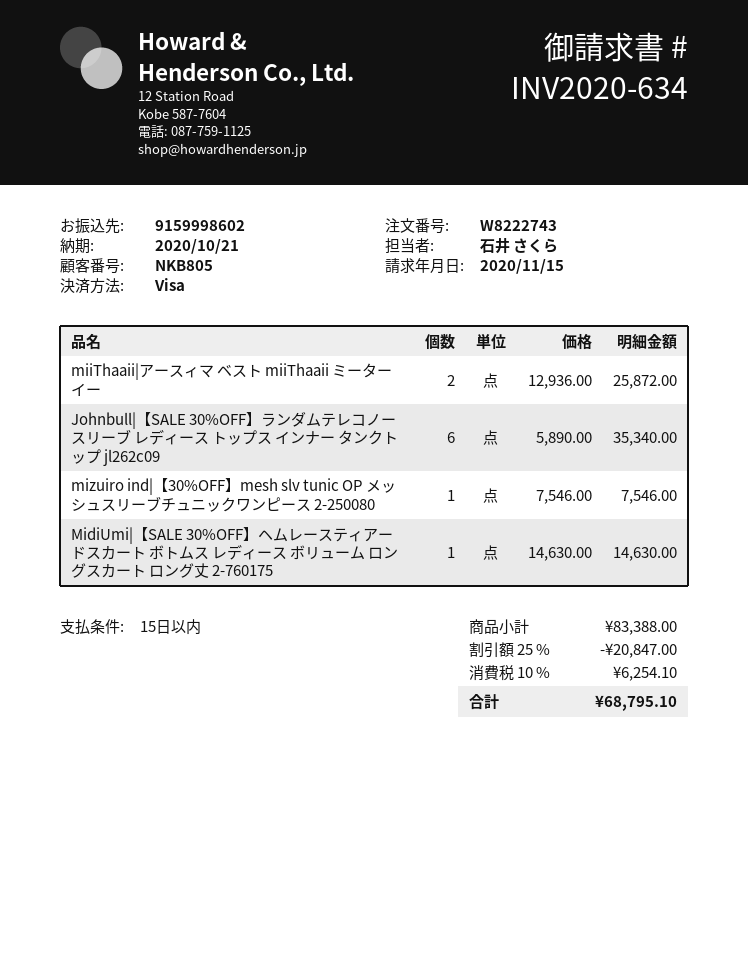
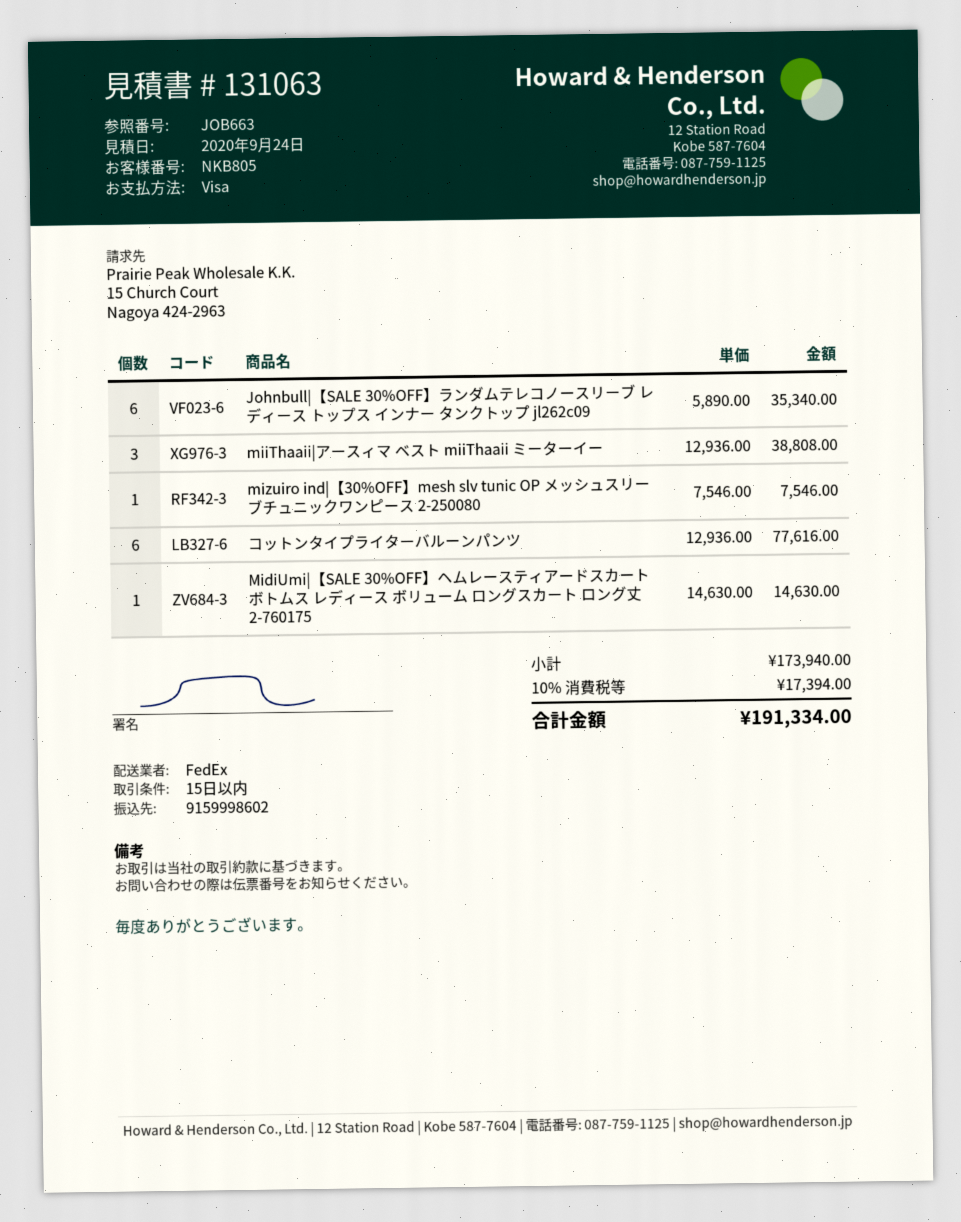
miiThaaii|アースィマ ベスト miiThaaii ミーターイー: 2 x 12936.00 = 25872.00 -> 3 x 12936.00 = 38808.00
コットンタイプライターバルーンパンツ: none -> 6 x 12936.00 = 77616.00
subtotal: 83388.00 -> 173940.00
discount: 25% = 20847.00 -> none
tax: 10% = 6254.10 -> 10% = 17394.00
total: 68795.10 -> 191334.00

